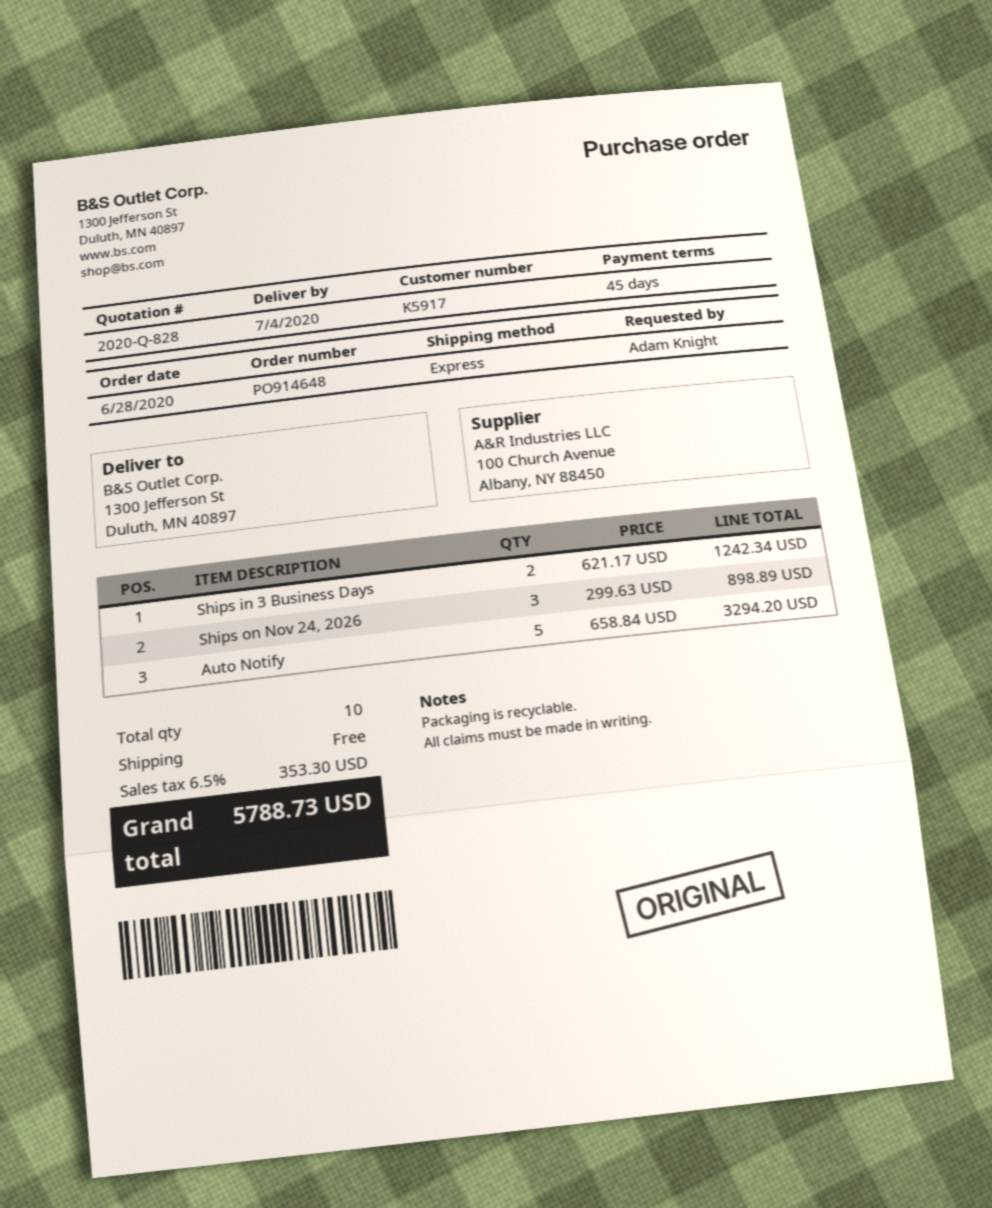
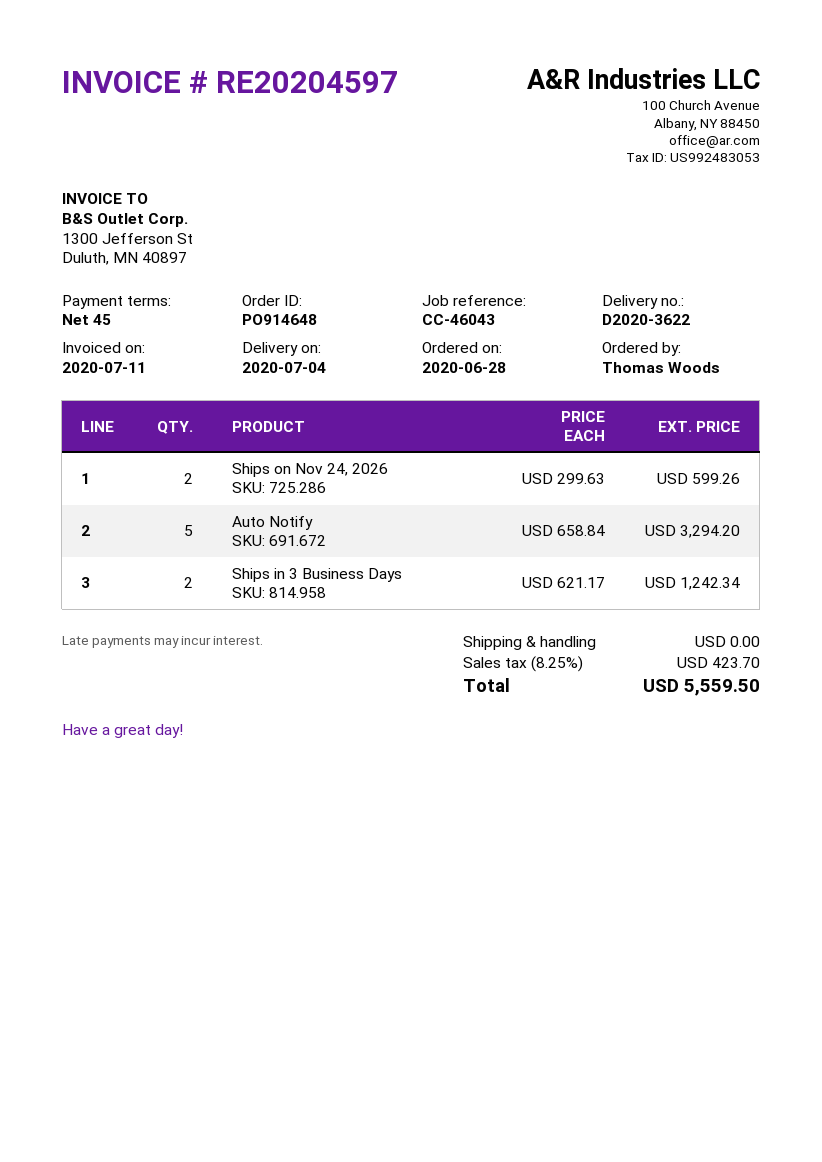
ordered by: Adam Knight -> Thomas Woods
Ships on Nov 24, 2026: 3 x 299.63 = 898.89 -> 2 x 299.63 = 599.26
tax: 6.5% = 353.30 -> 8.25% = 423.70
total: 5788.73 -> 5559.50

